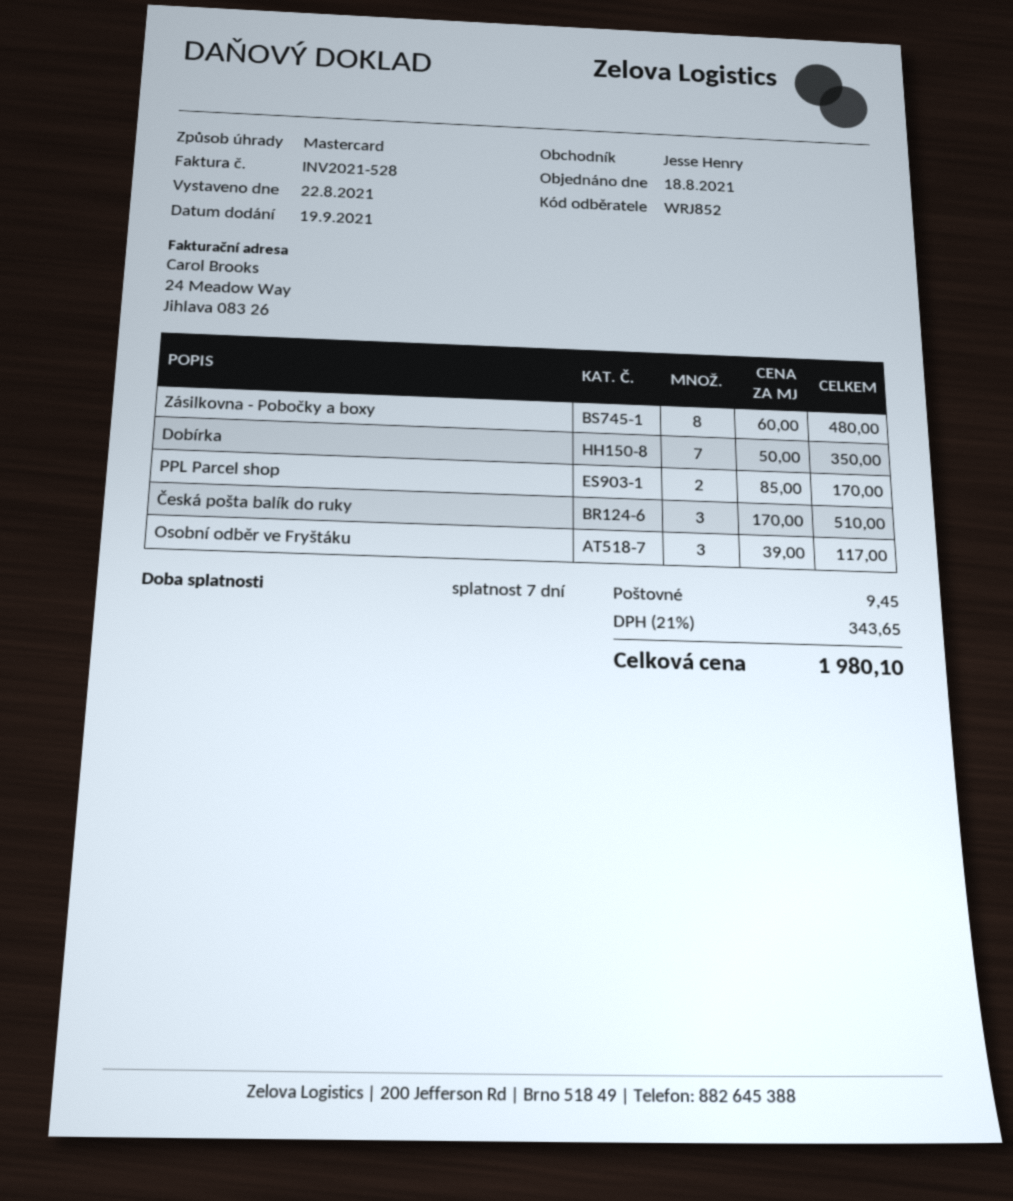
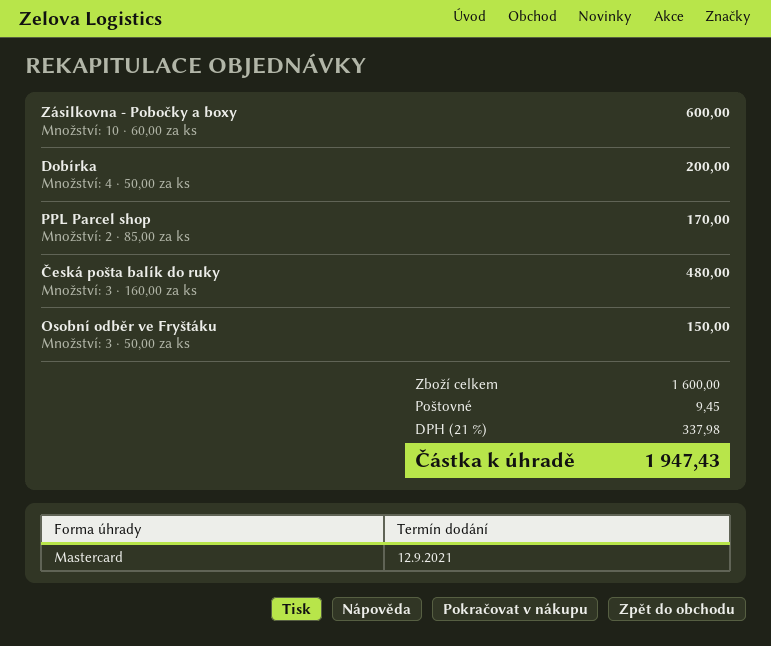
delivery date: 2021-09-19 -> 2021-09-12
Zásilkovna - Pobočky a boxy: 8 x 60.00 = 480.00 -> 10 x 60.00 = 600.00
Dobírka: 7 x 50.00 = 350.00 -> 4 x 50.00 = 200.00
Česká pošta balík do ruky: 3 x 170.00 = 510.00 -> 3 x 160.00 = 480.00
Osobní odběr ve Fryštáku: 3 x 39.00 = 117.00 -> 3 x 50.00 = 150.00
tax: 21% = 343.65 -> 21% = 337.98
total: 1980.10 -> 1947.43

